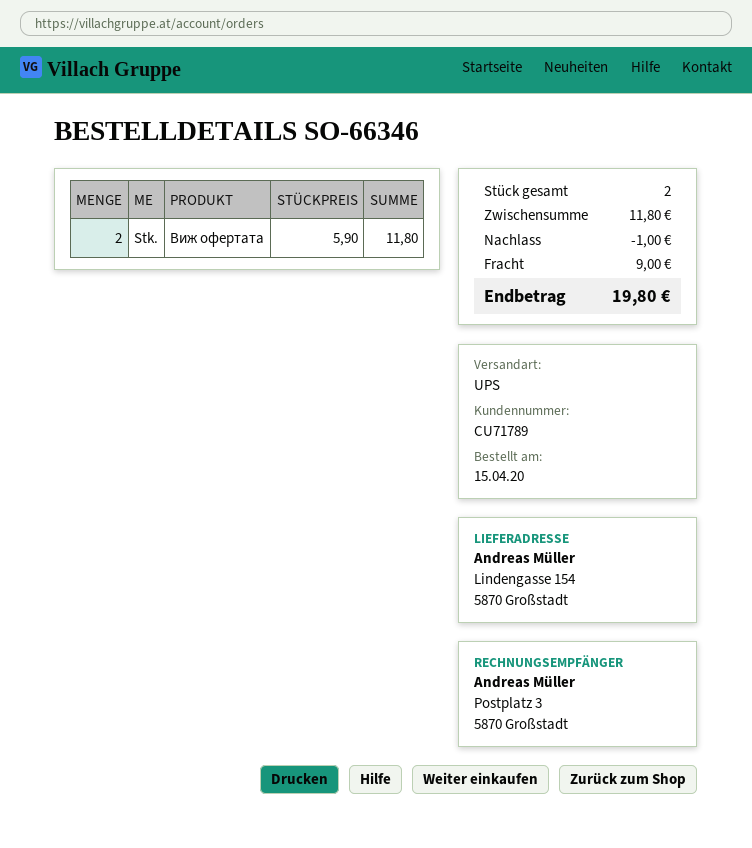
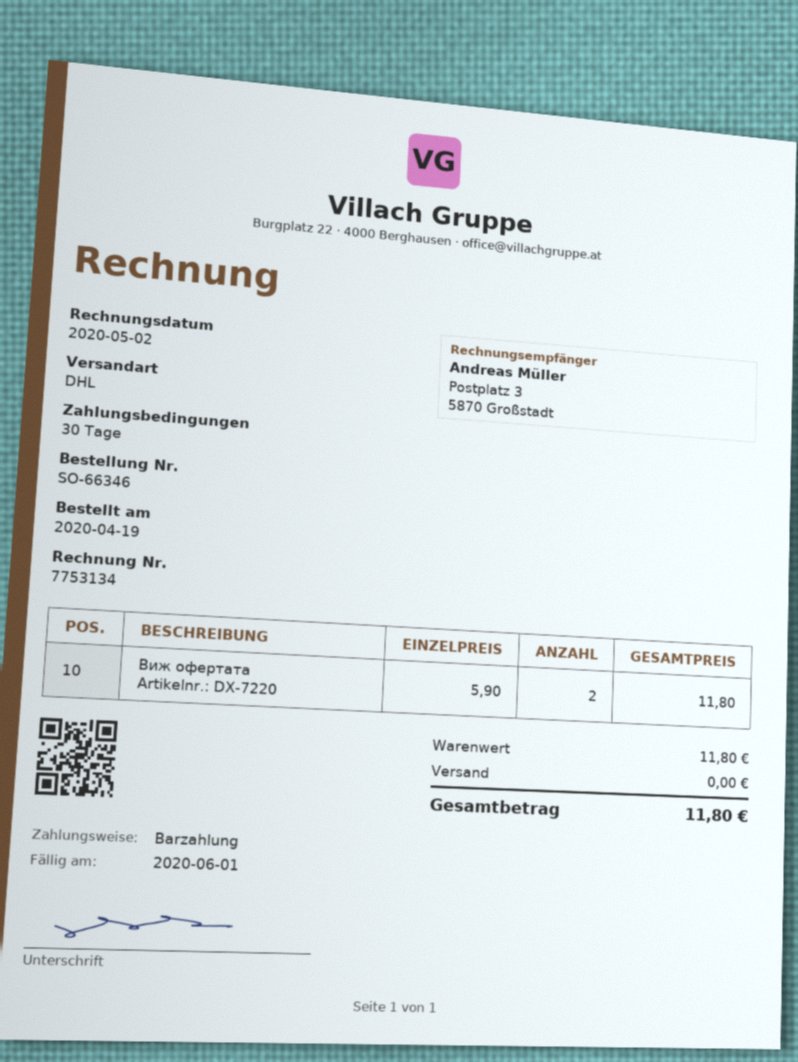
order date: 2020-04-15 -> 2020-04-19
shipping method: UPS -> DHL
discount: 1.00 -> none
shipping: 9.00 -> 0.00
total: 19.80 -> 11.80

